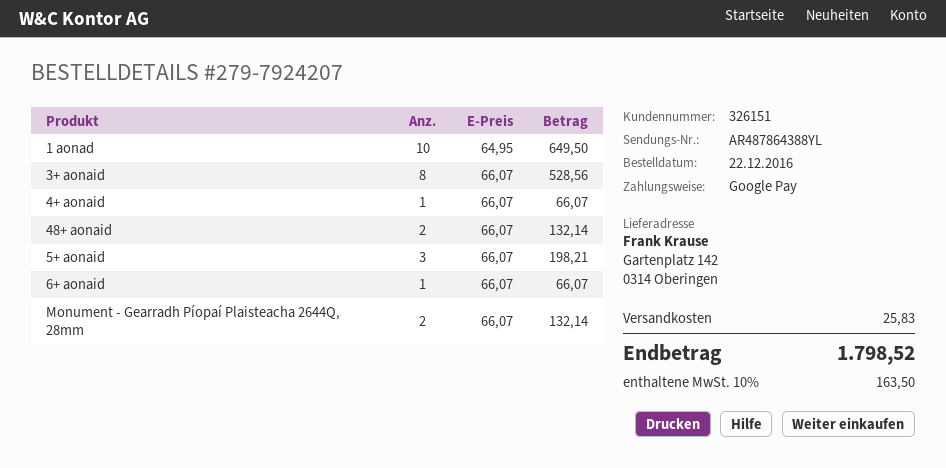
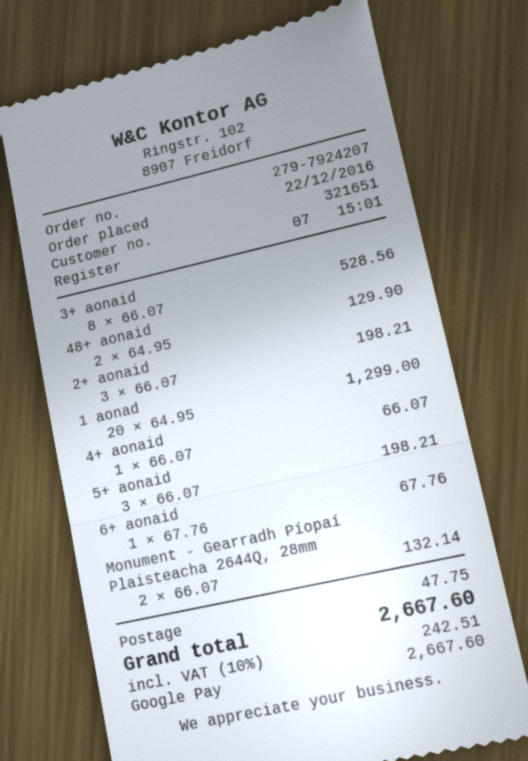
customer number: 326151 -> 321651
1 aonad: 10 x 64.95 = 649.50 -> 20 x 64.95 = 1299.00
48+ aonaid: 2 x 66.07 = 132.14 -> 2 x 64.95 = 129.90
6+ aonaid: 1 x 66.07 = 66.07 -> 1 x 67.76 = 67.76
2+ aonaid: none -> 3 x 66.07 = 198.21
shipping: 25.83 -> 47.75
tax: 10% = 163.50 -> 10% = 242.51
total: 1798.52 -> 2667.60

